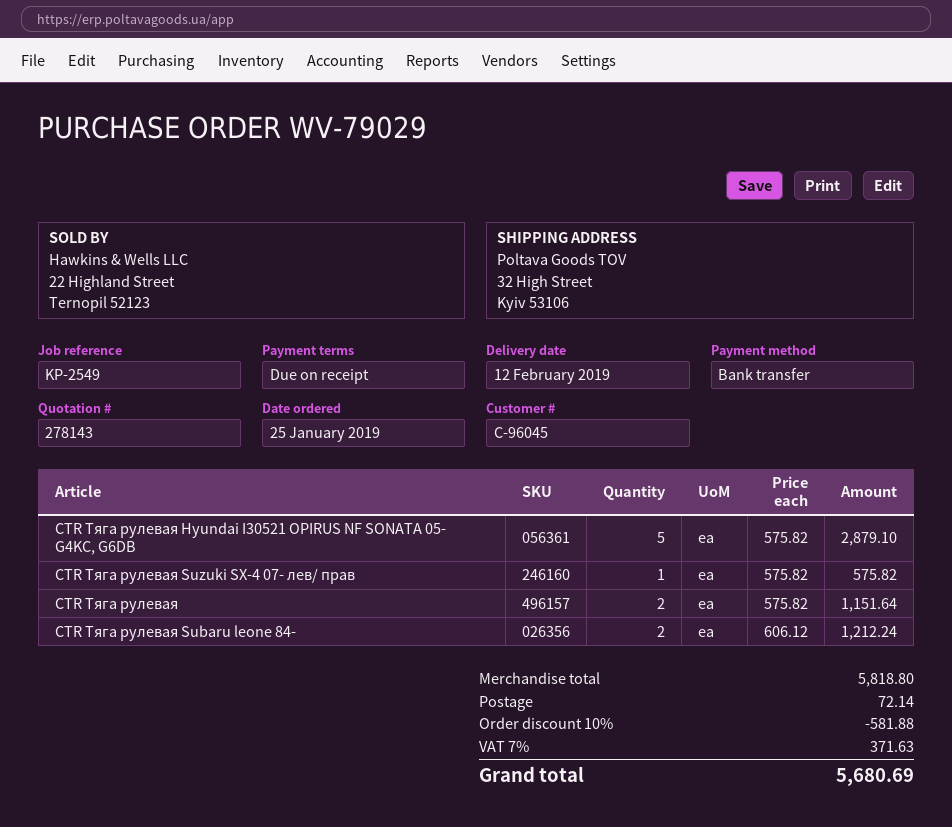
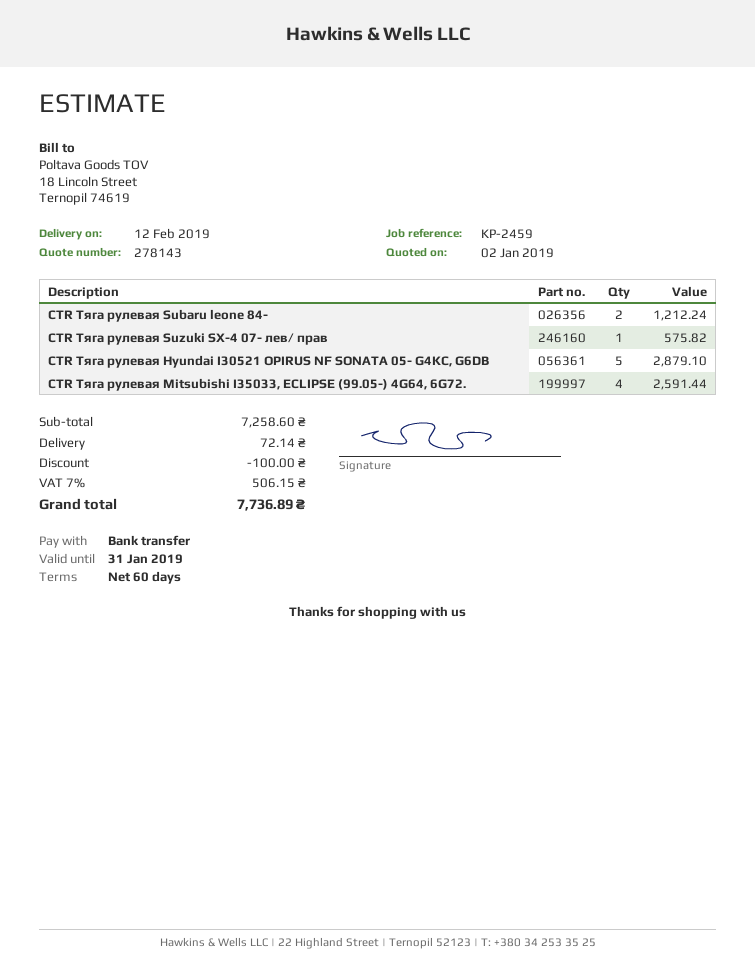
payment terms: on receipt -> 60 days
reference: KP-2549 -> KP-2459
CTR Тяга рулевая: 2 for 1151.64 -> none
CTR Тяга рулевая Mitsubishi I35033, ECLIPSE (99.05-) 4G64, 6G72.: none -> 4 for 2591.44
subtotal: 5818.80 -> 7258.60
discount: 581.88 -> 100.00
tax: 7% = 371.63 -> 7% = 506.15
total: 5680.69 -> 7736.89

